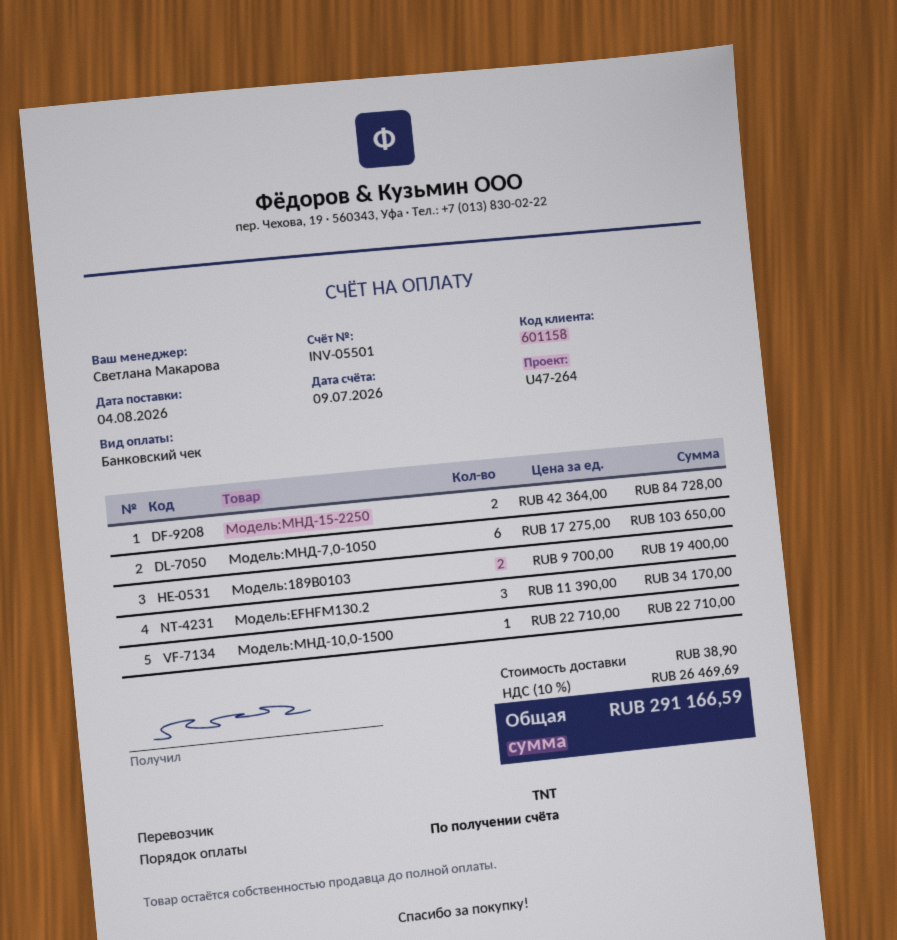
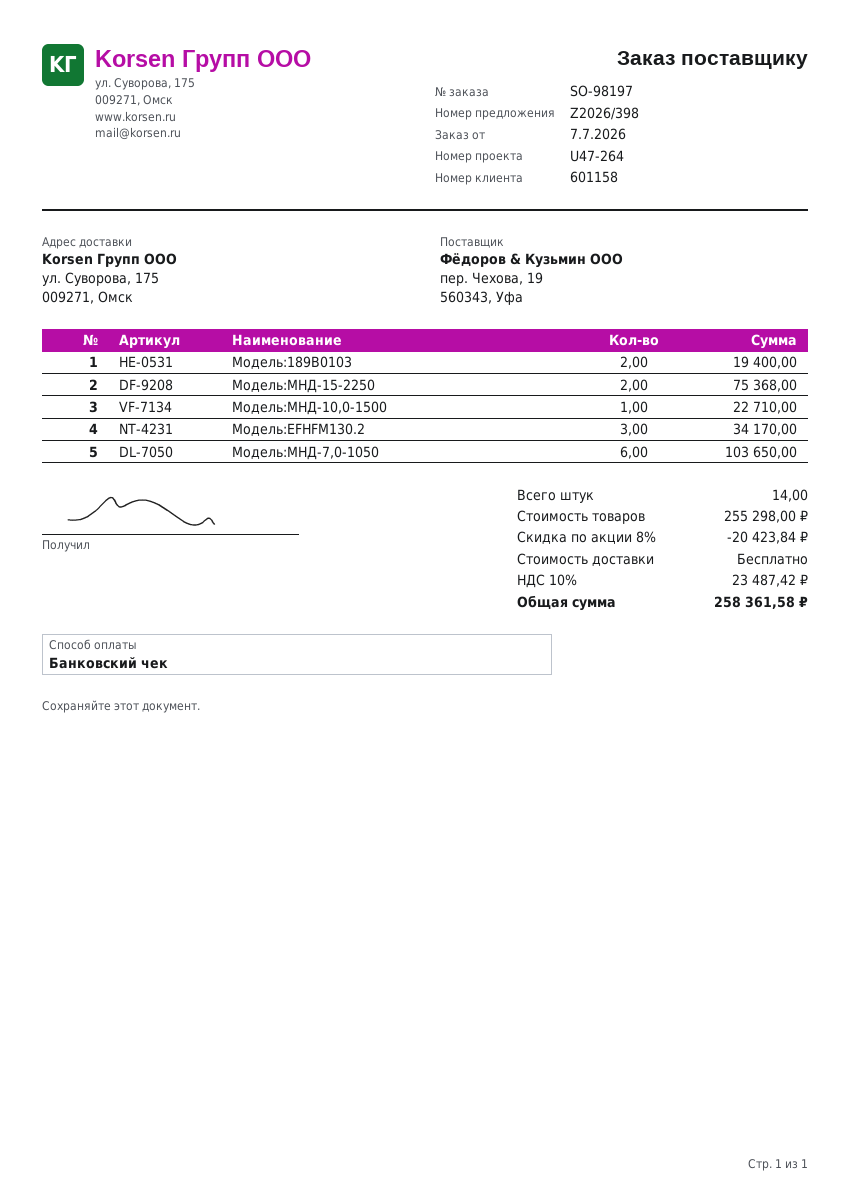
Модель:МНД-15-2250: 2 for 84728.00 -> 2 for 75368.00
discount: none -> 8% = 20423.84
shipping: 38.90 -> 0.00
tax: 10% = 26469.69 -> 10% = 23487.42
total: 291166.59 -> 258361.58

